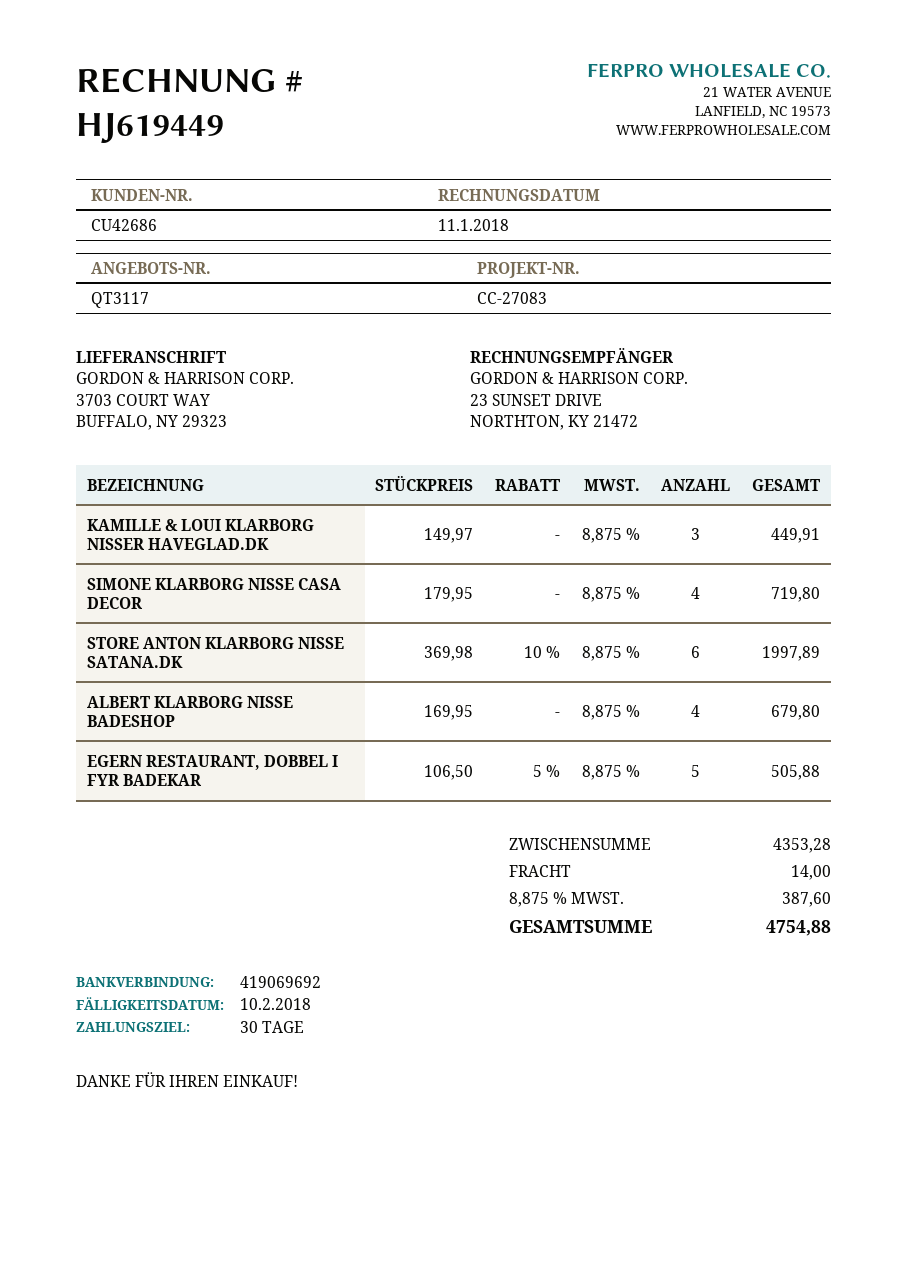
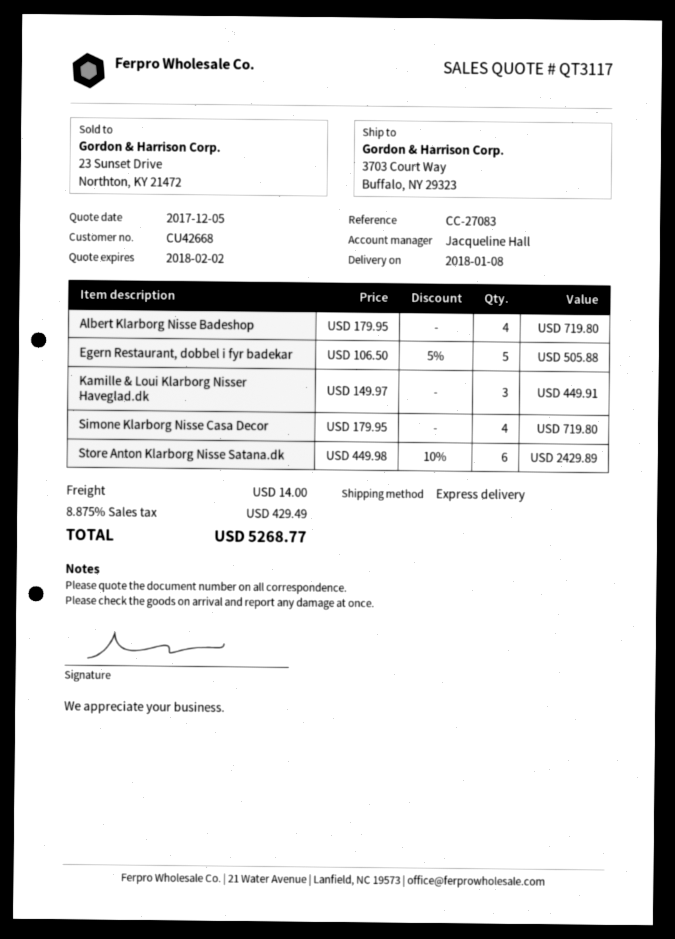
customer number: CU42686 -> CU42668
STORE ANTON KLARBORG NISSE SATANA.DK: 6 x 369.98 - 10% = 1997.89 -> 6 x 449.98 - 10% = 2429.89
ALBERT KLARBORG NISSE BADESHOP: 4 x 169.95 = 679.80 -> 4 x 179.95 = 719.80
tax: 8.875% = 387.60 -> 8.875% = 429.49
total: 4754.88 -> 5268.77

